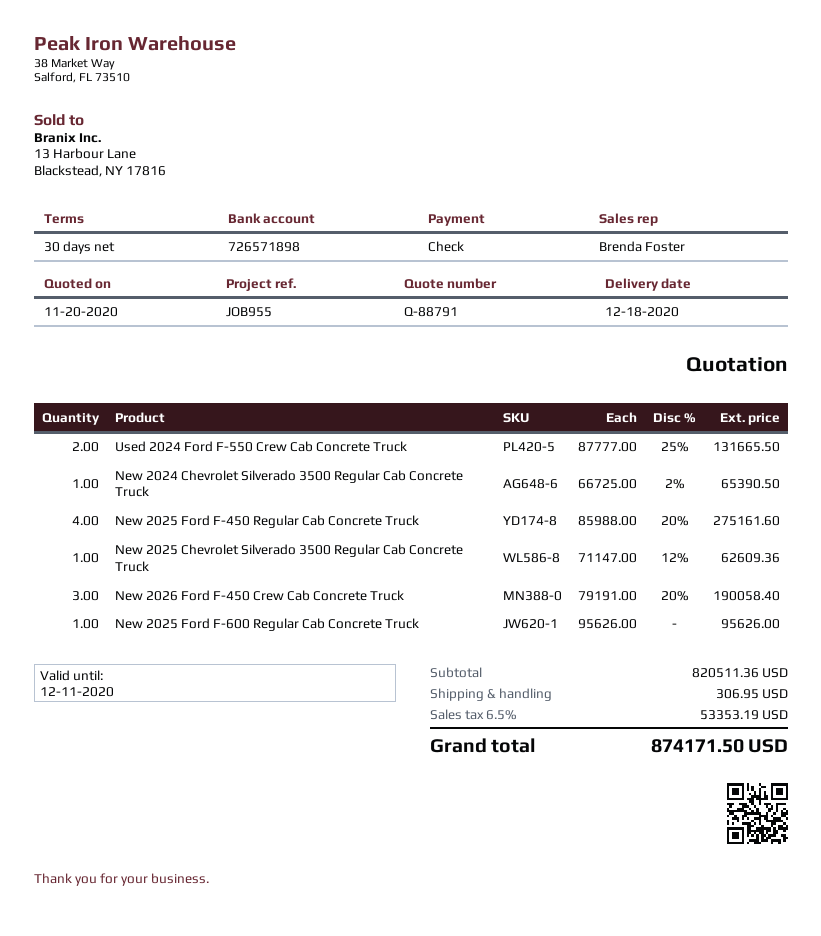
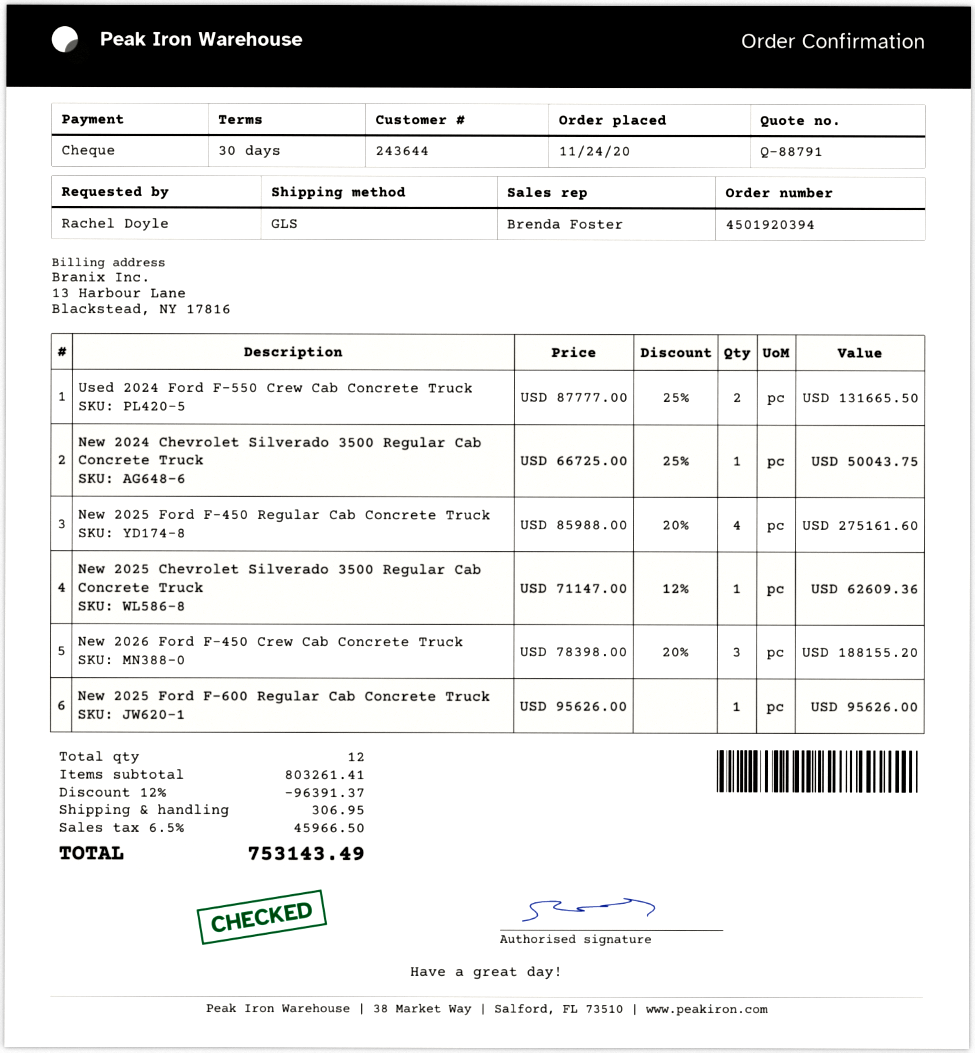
New 2024 Chevrolet Silverado 3500 Regular Cab Concrete Truck: 1 x 66725.00 - 2% = 65390.50 -> 1 x 66725.00 - 25% = 50043.75
New 2026 Ford F-450 Crew Cab Concrete Truck: 3 x 79191.00 - 20% = 190058.40 -> 3 x 78398.00 - 20% = 188155.20
subtotal: 820511.36 -> 803261.41
discount: none -> 12% = 96391.37
tax: 6.5% = 53353.19 -> 6.5% = 45966.50
total: 874171.50 -> 753143.49

